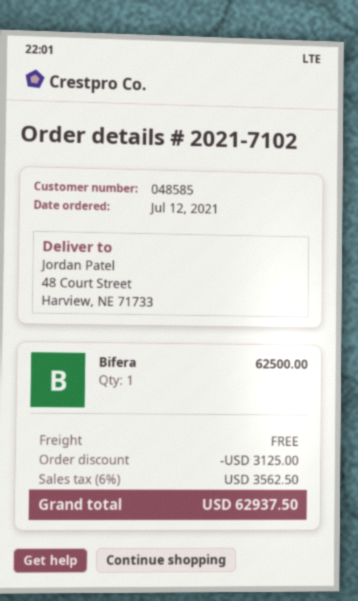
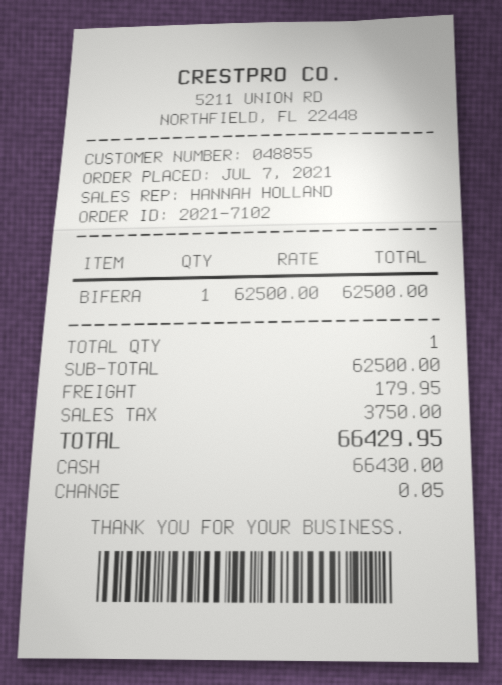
order date: 2021-07-12 -> 2021-07-07
customer number: 048585 -> 048855
discount: 3125.00 -> none
shipping: 0.00 -> 179.95
tax: 3562.50 -> 3750.00
total: 62937.50 -> 66429.95

